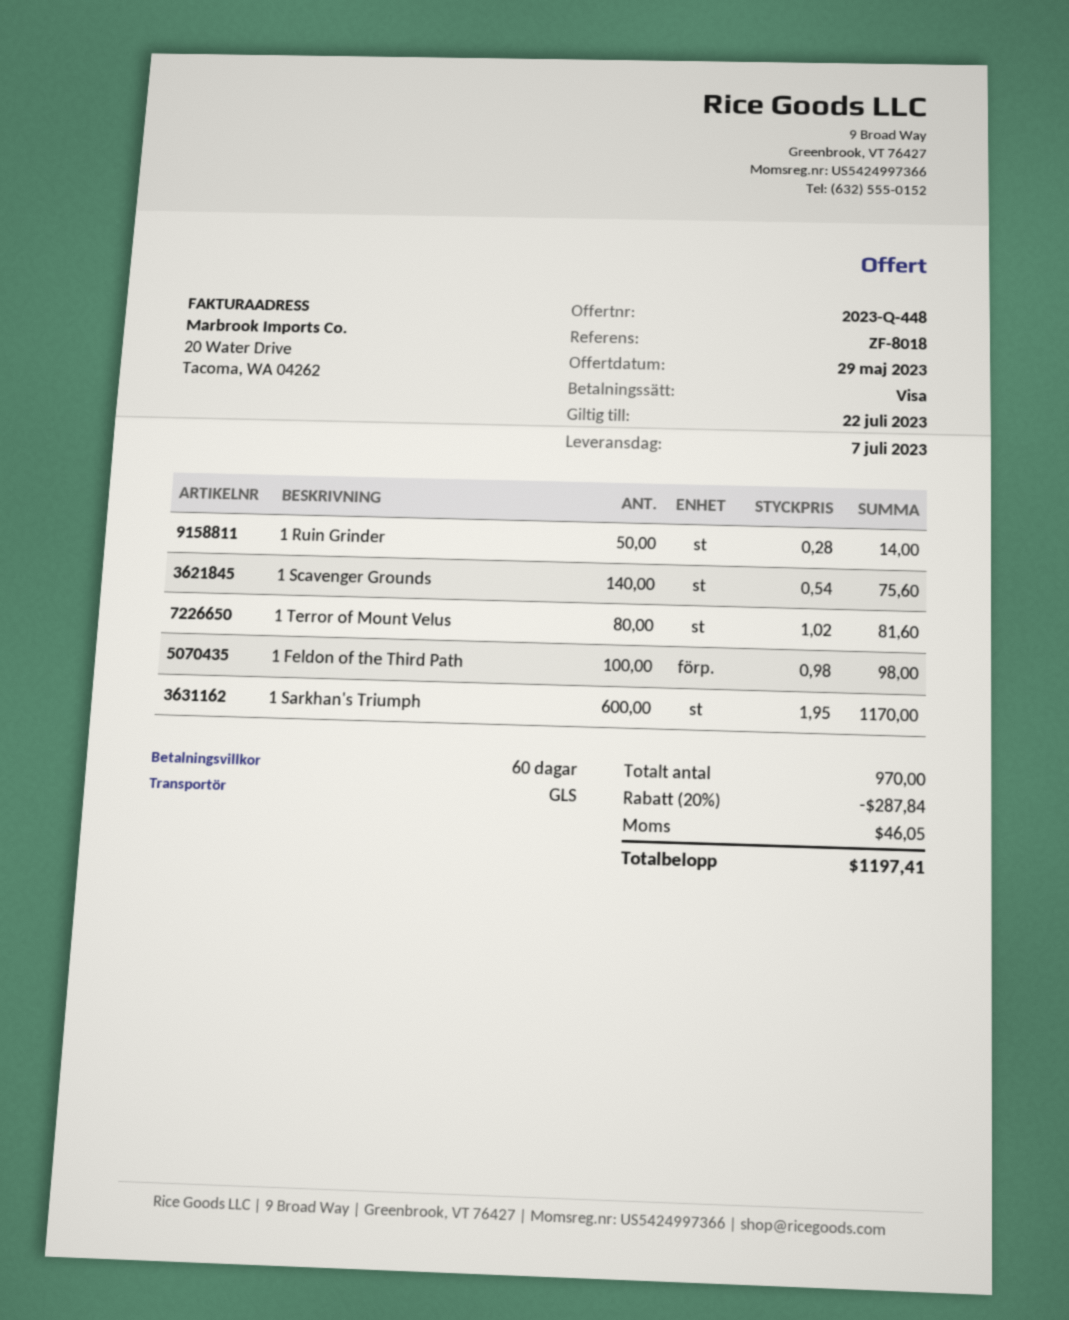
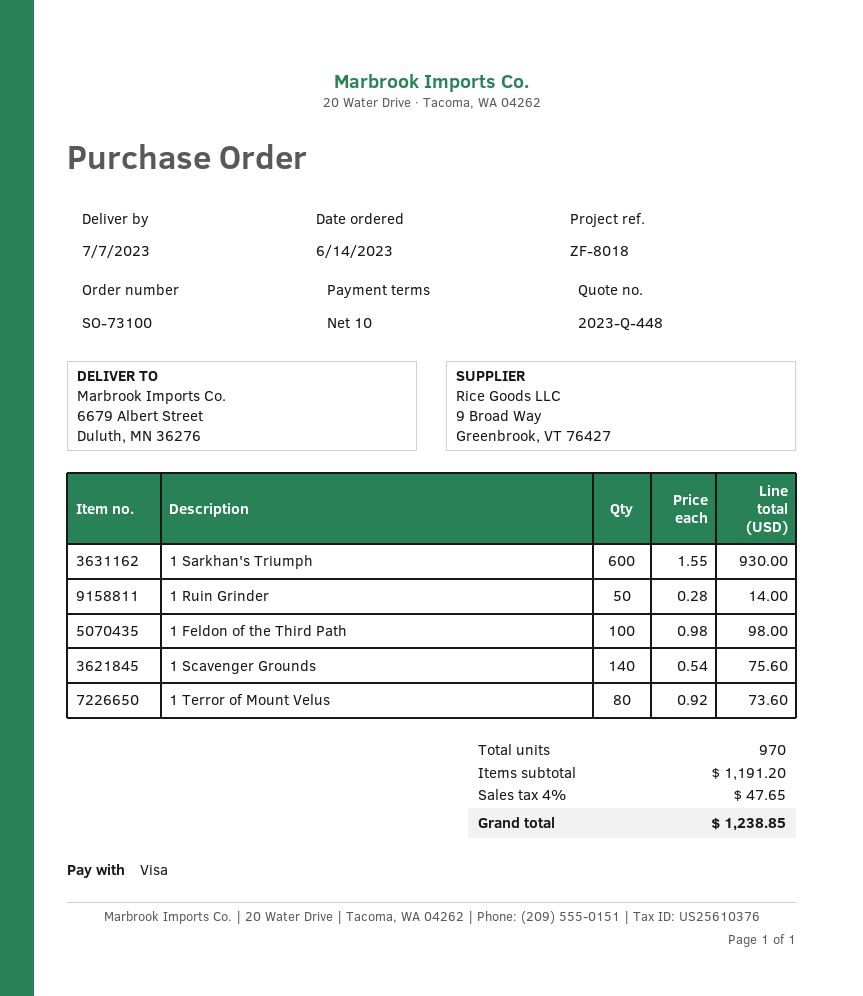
payment terms: 60 days -> 10 days
1 Terror of Mount Velus: 80 x 1.02 = 81.60 -> 80 x 0.92 = 73.60
1 Sarkhan's Triumph: 600 x 1.95 = 1170.00 -> 600 x 1.55 = 930.00
discount: 20% = 287.84 -> none
tax: 46.05 -> 47.65
total: 1197.41 -> 1238.85

